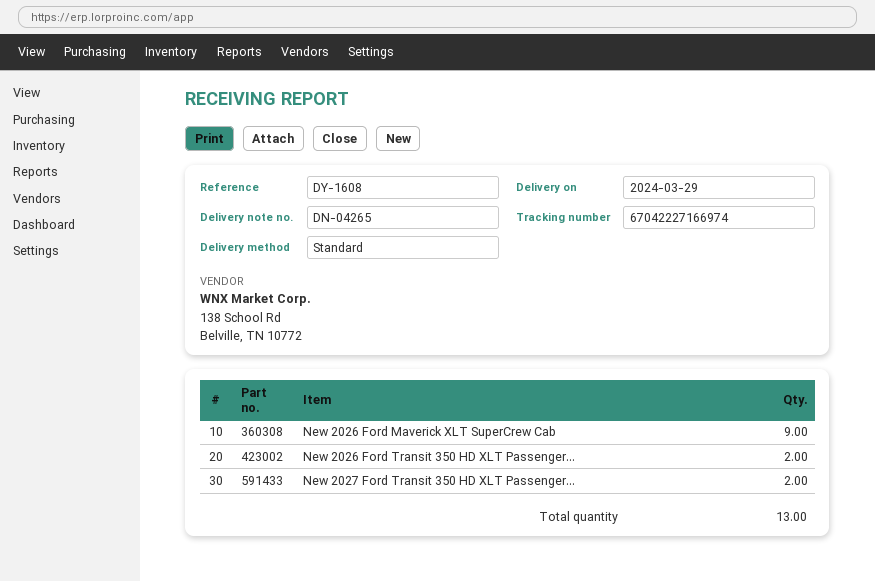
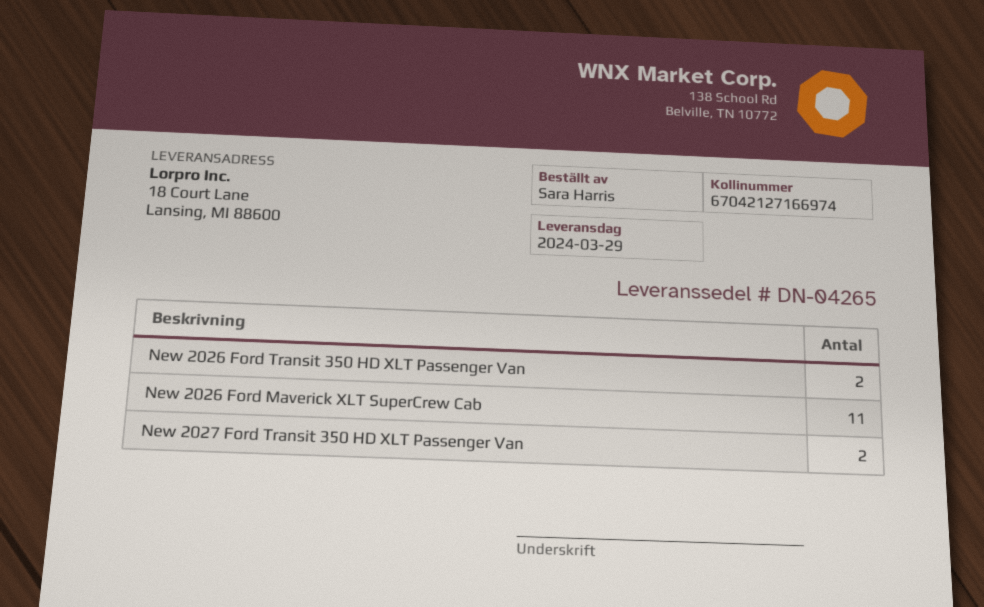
tracking number: 67042227166974 -> 67042127166974
New 2026 Ford Maverick XLT SuperCrew Cab: 9 -> 11

